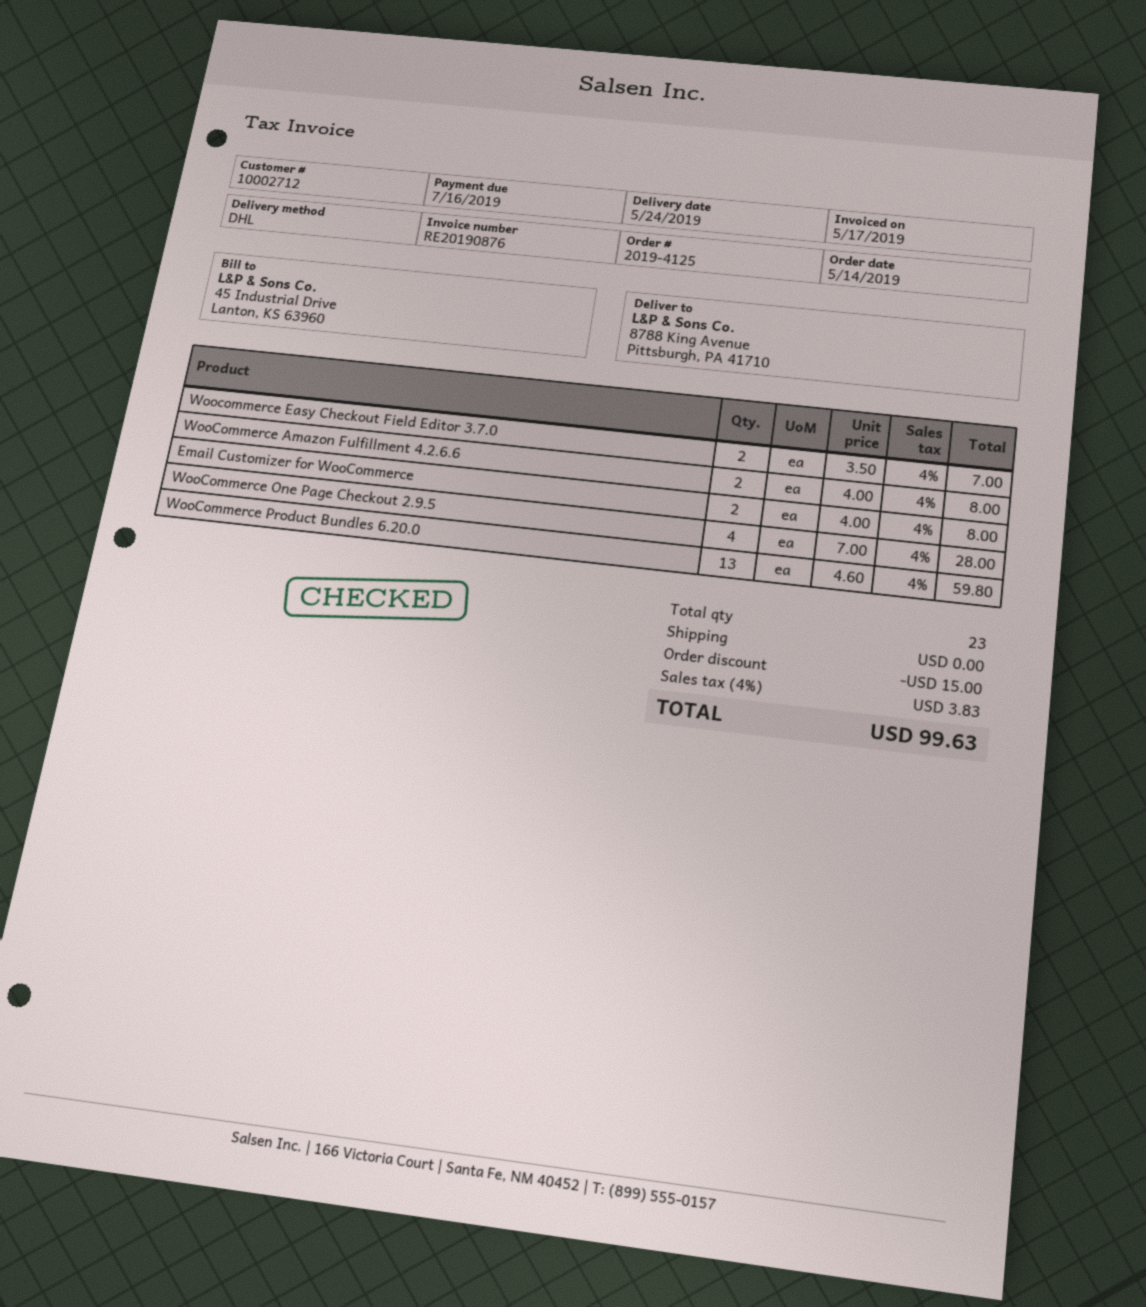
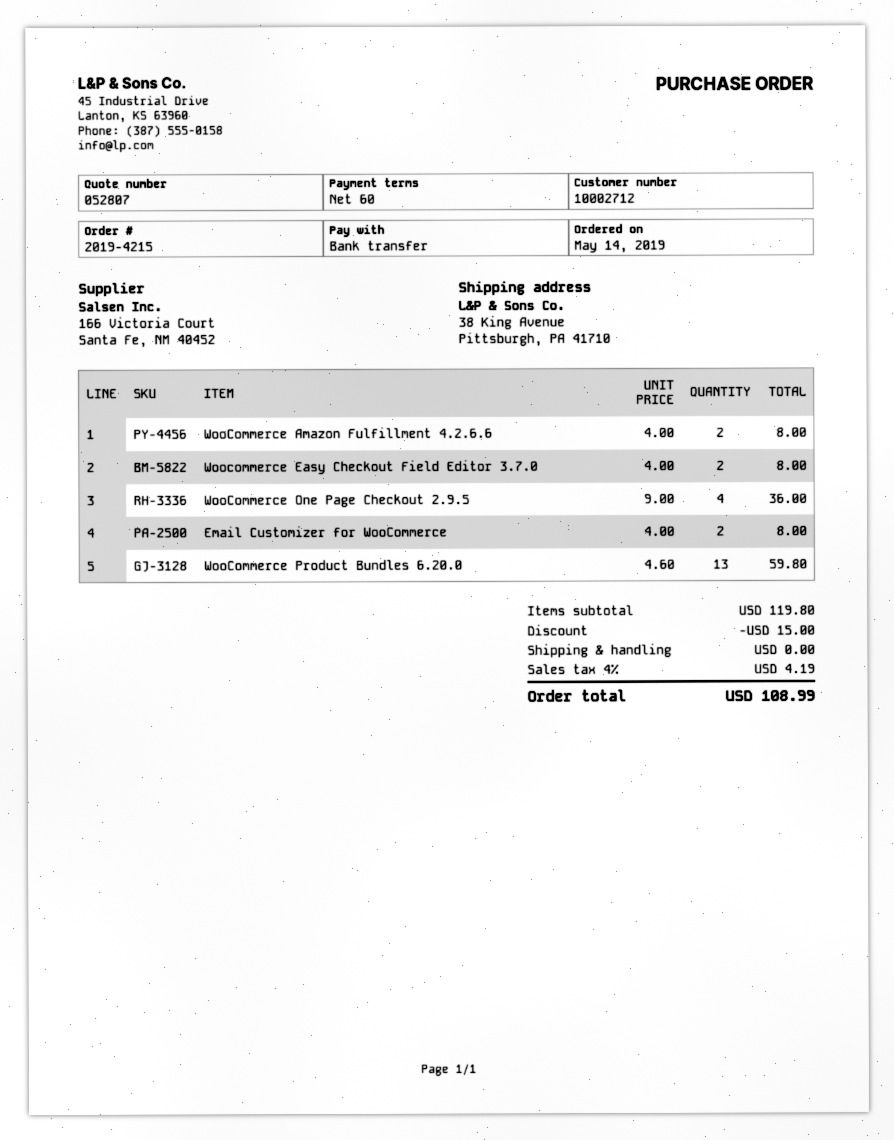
order number: 2019-4125 -> 2019-4215
ship to: 8788 King Avenue, Pittsburgh, PA 41710 -> 38 King Avenue, Pittsburgh, PA 41710
Woocommerce Easy Checkout Field Editor 3.7.0: 2 x 3.50 = 7.00 -> 2 x 4.00 = 8.00
WooCommerce One Page Checkout 2.9.5: 4 x 7.00 = 28.00 -> 4 x 9.00 = 36.00
tax: 4% = 3.83 -> 4% = 4.19
total: 99.63 -> 108.99

